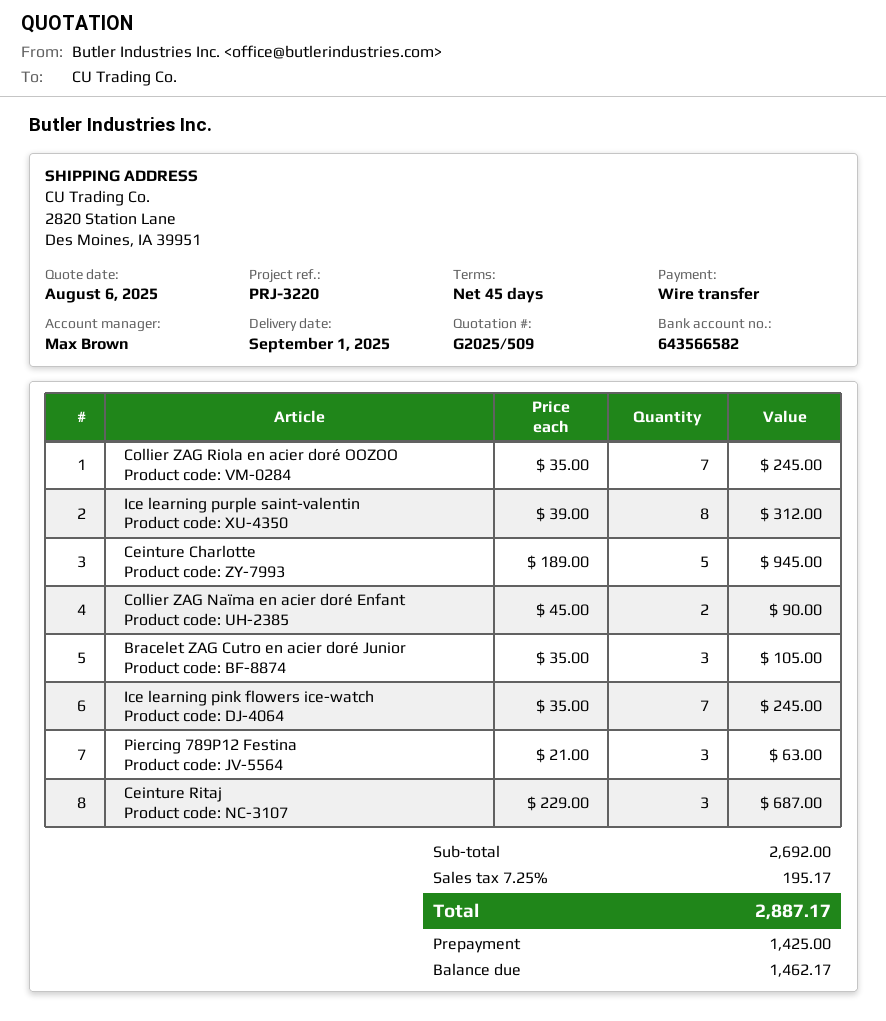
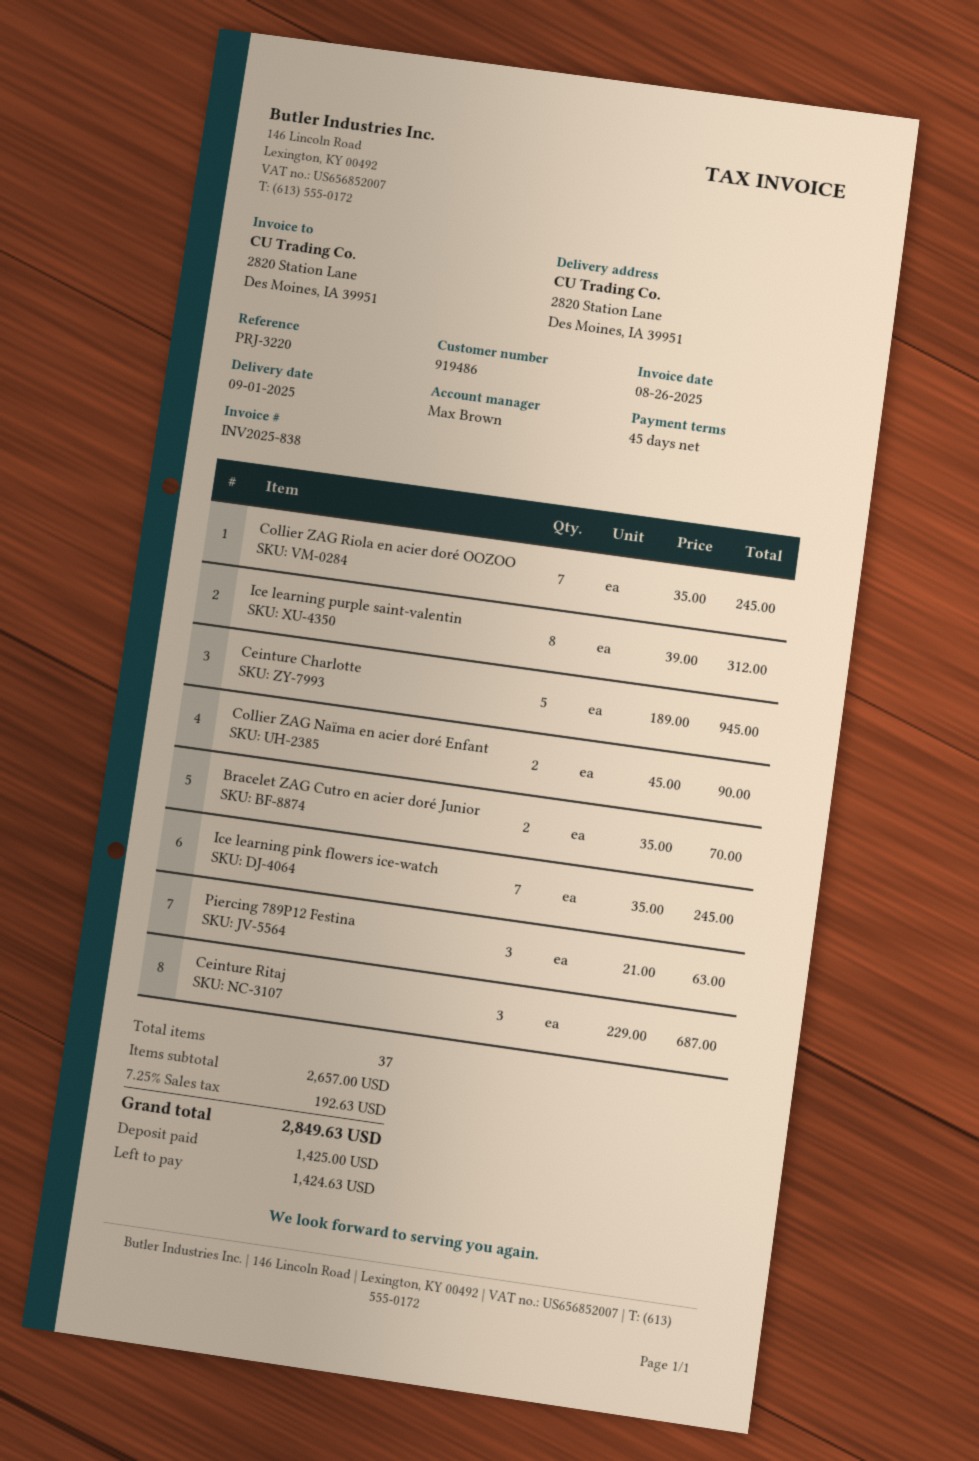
Bracelet ZAG Cutro en acier doré Junior: 3 x 35.00 = 105.00 -> 2 x 35.00 = 70.00
subtotal: 2692.00 -> 2657.00
tax: 7.25% = 195.17 -> 7.25% = 192.63
total: 2887.17 -> 2849.63
balance: 1462.17 -> 1424.63

